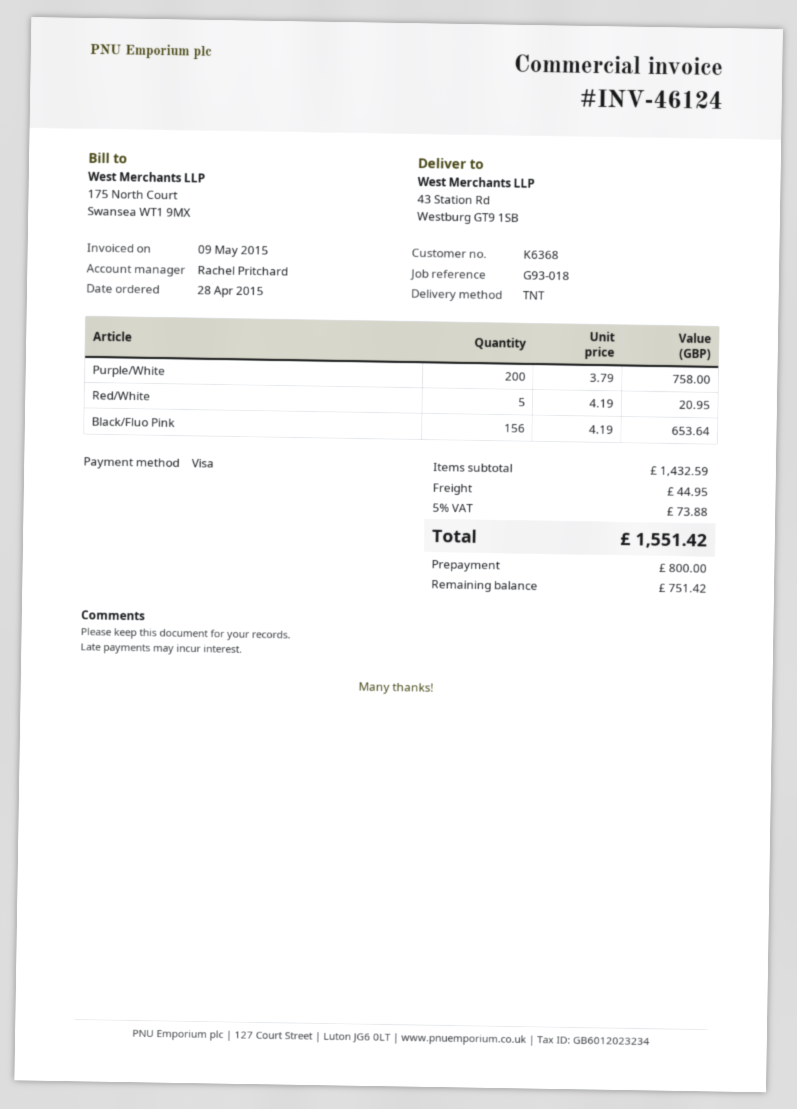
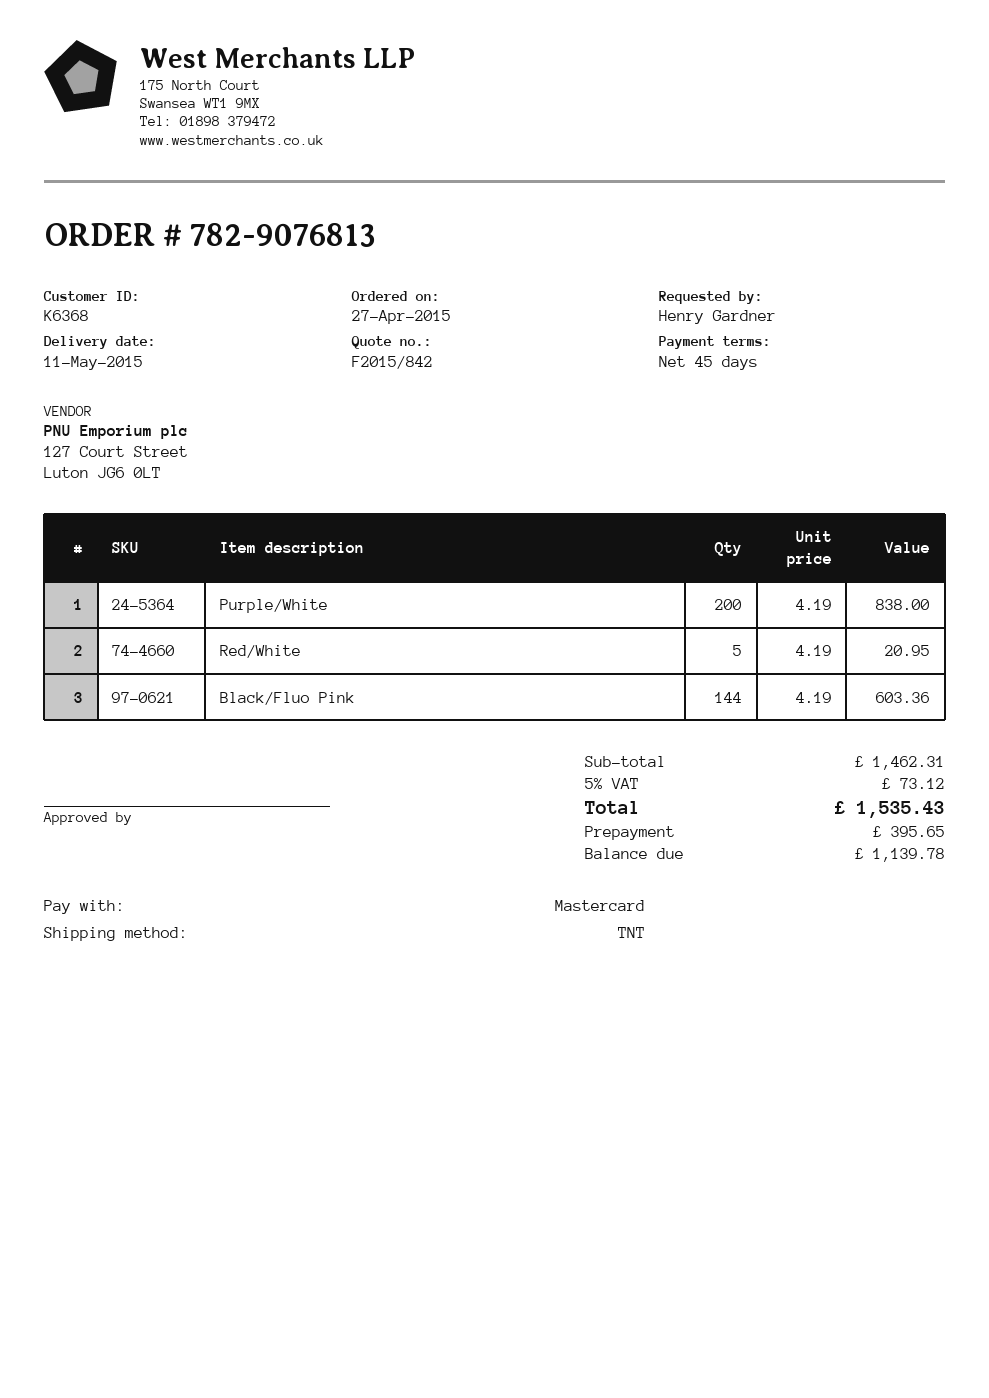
order date: 2015-04-28 -> 2015-04-27
payment method: Visa -> Mastercard
Purple/White: 200 x 3.79 = 758.00 -> 200 x 4.19 = 838.00
Black/Fluo Pink: 156 x 4.19 = 653.64 -> 144 x 4.19 = 603.36
subtotal: 1432.59 -> 1462.31
shipping: 44.95 -> none
tax: 5% = 73.88 -> 5% = 73.12
total: 1551.42 -> 1535.43
deposit: 800.00 -> 395.65
balance: 751.42 -> 1139.78

